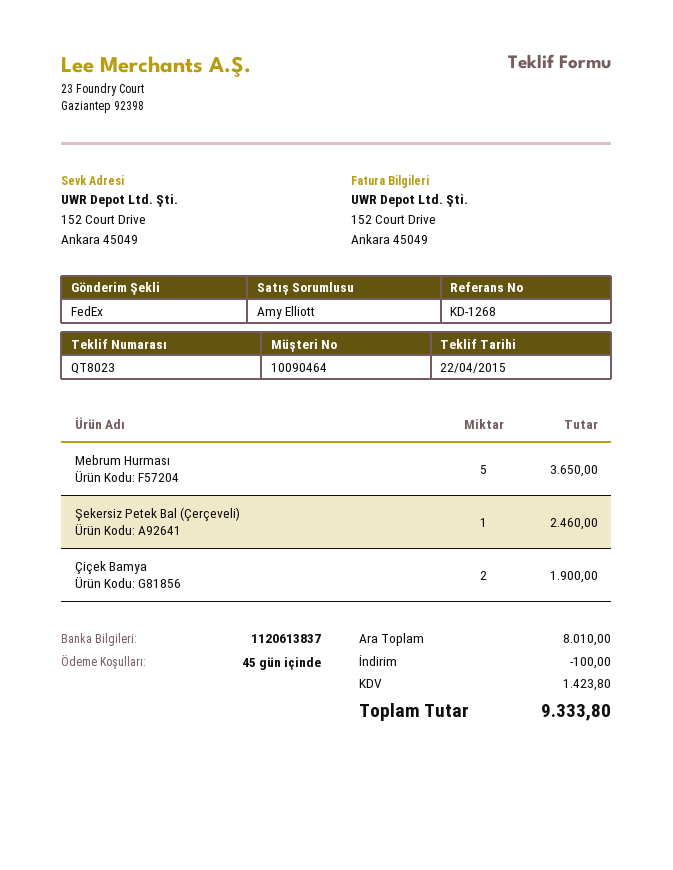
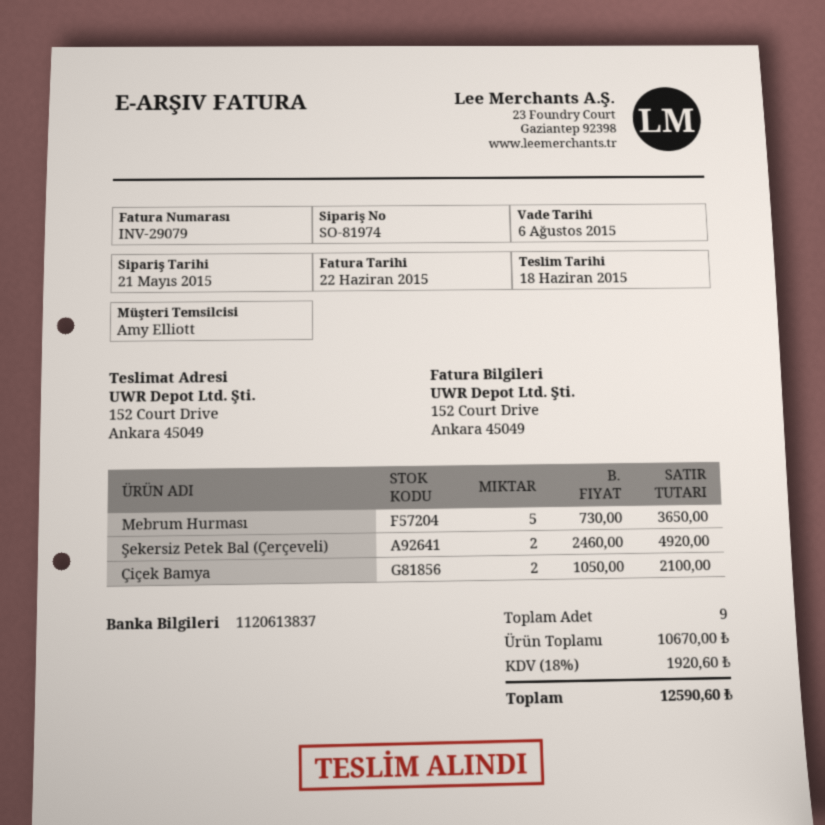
Şekersiz Petek Bal (Çerçeveli): 1 for 2460.00 -> 2 for 4920.00
Çiçek Bamya: 2 for 1900.00 -> 2 for 2100.00
subtotal: 8010.00 -> 10670.00
discount: 100.00 -> none
tax: 1423.80 -> 1920.60
total: 9333.80 -> 12590.60

